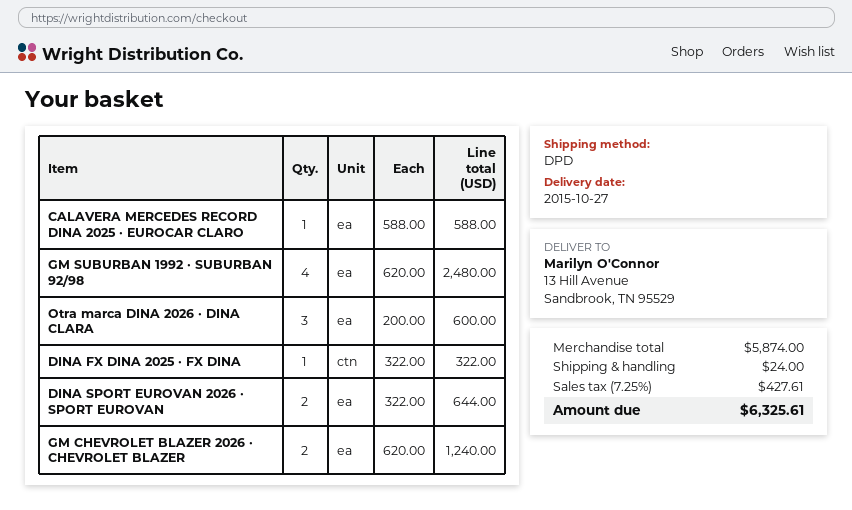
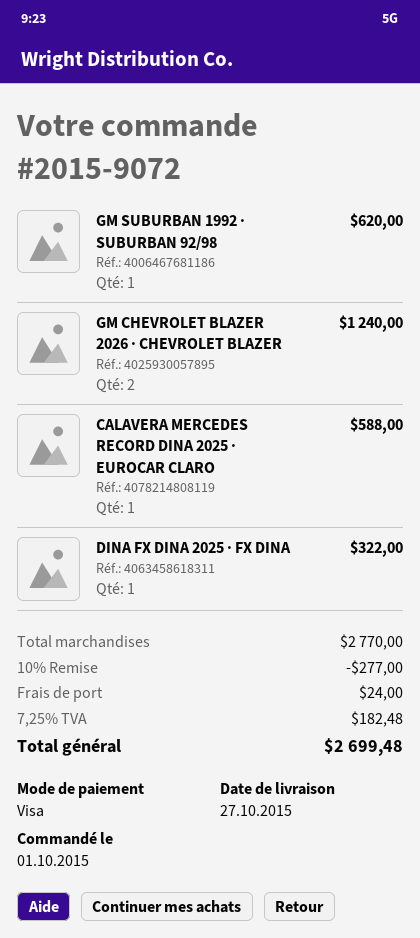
GM SUBURBAN 1992 · SUBURBAN 92/98: 4 for 2480.00 -> 1 for 620.00
Otra marca DINA 2026 · DINA CLARA: 3 for 600.00 -> none
DINA SPORT EUROVAN 2026 · SPORT EUROVAN: 2 for 644.00 -> none
subtotal: 5874.00 -> 2770.00
discount: none -> 10% = 277.00
tax: 7.25% = 427.61 -> 7.25% = 182.48
total: 6325.61 -> 2699.48

